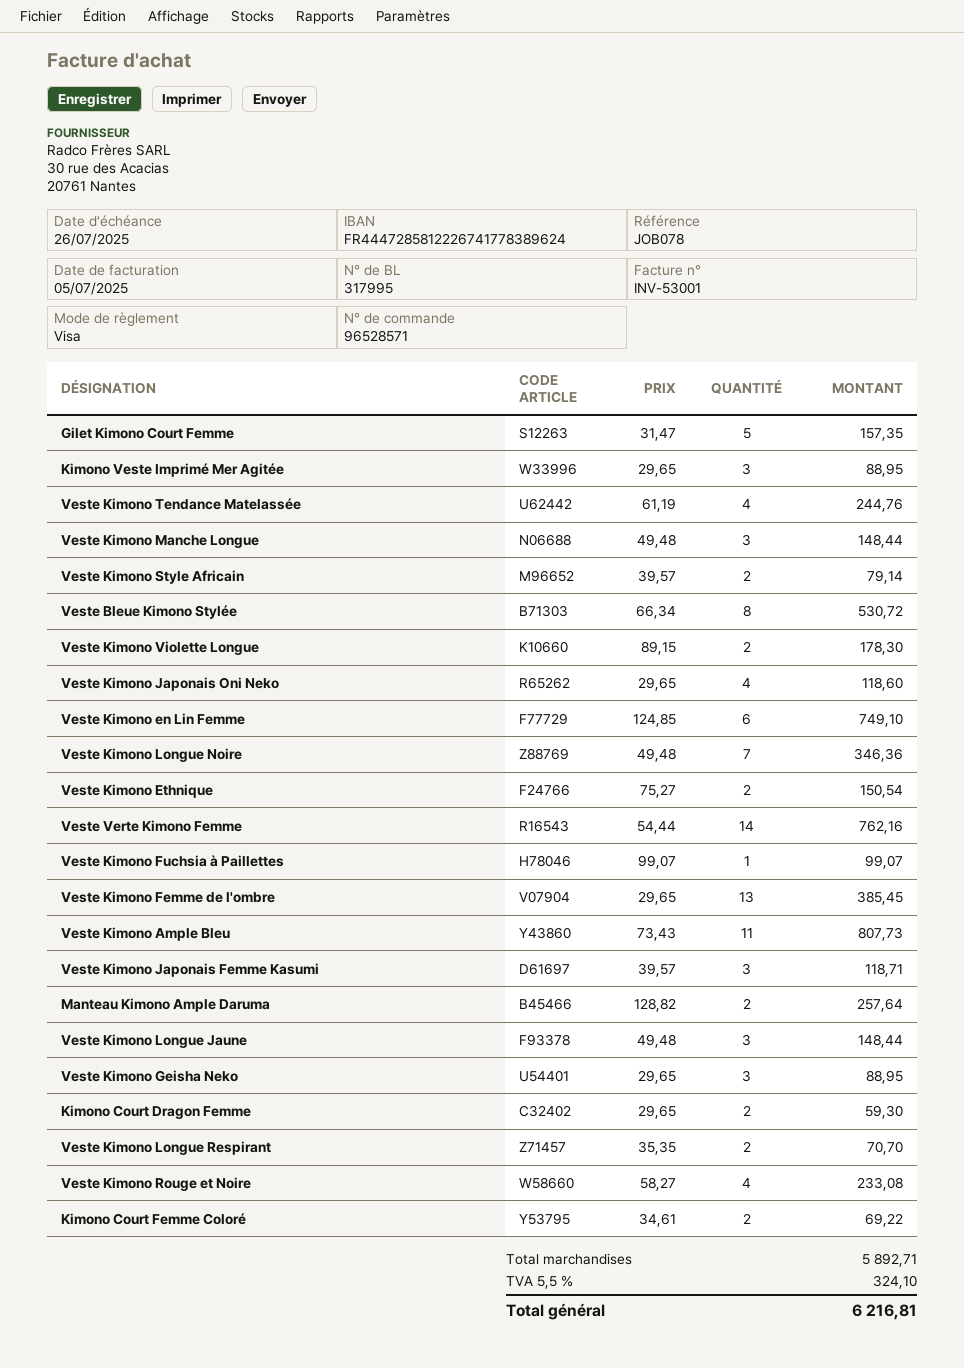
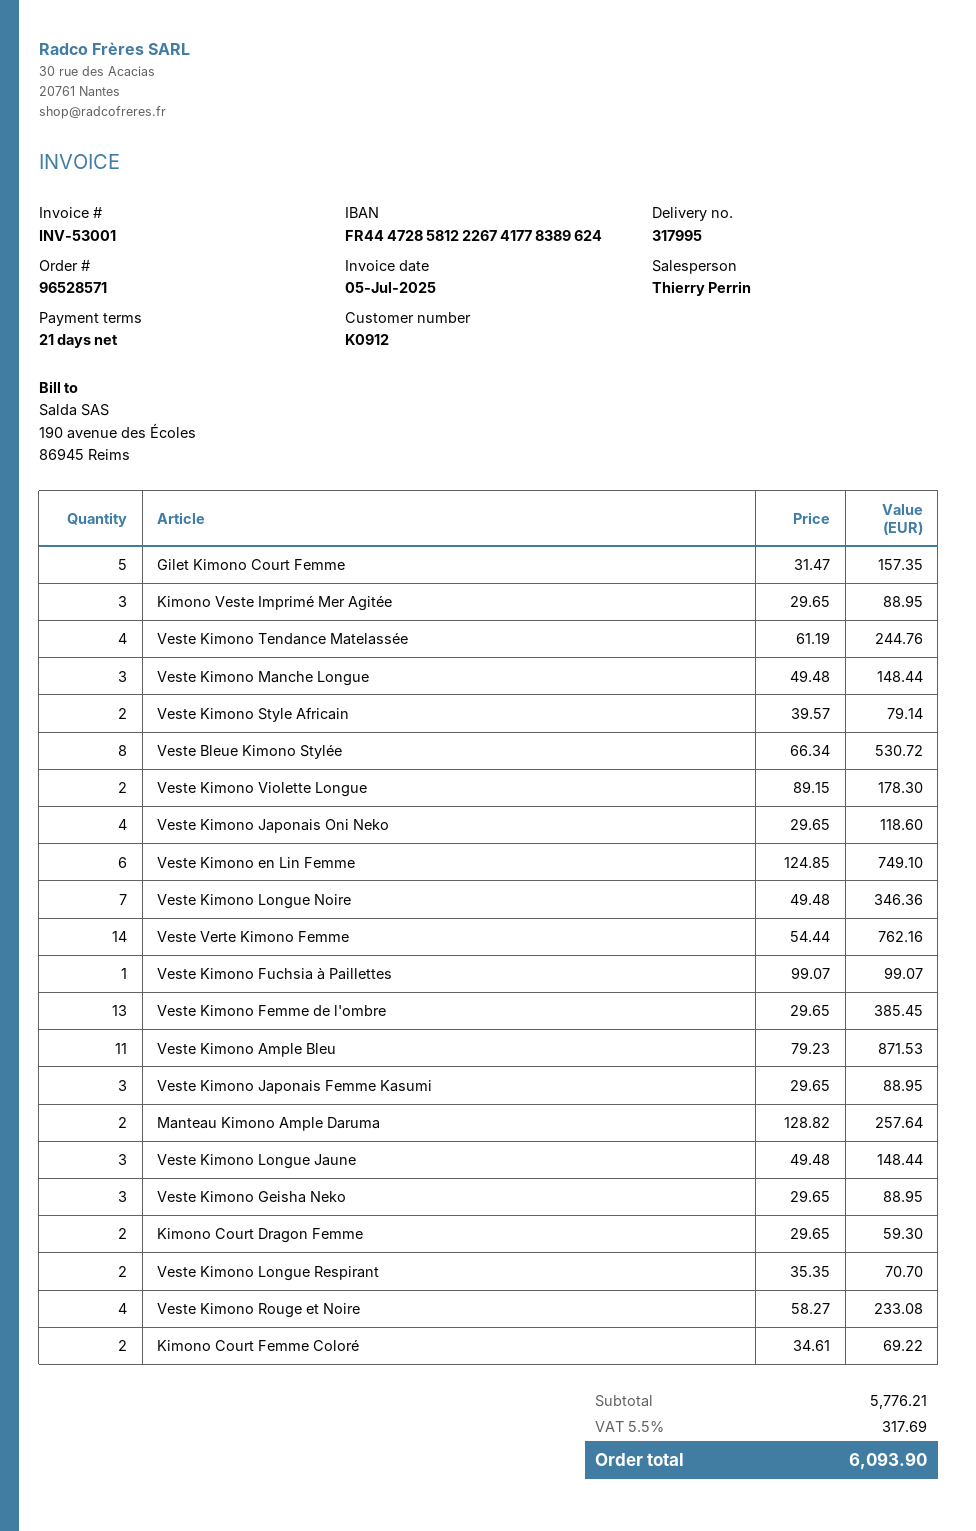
Veste Kimono Ethnique: 2 x 75.27 = 150.54 -> none
Veste Kimono Ample Bleu: 11 x 73.43 = 807.73 -> 11 x 79.23 = 871.53
Veste Kimono Japonais Femme Kasumi: 3 x 39.57 = 118.71 -> 3 x 29.65 = 88.95
subtotal: 5892.71 -> 5776.21
tax: 5.5% = 324.10 -> 5.5% = 317.69
total: 6216.81 -> 6093.90

